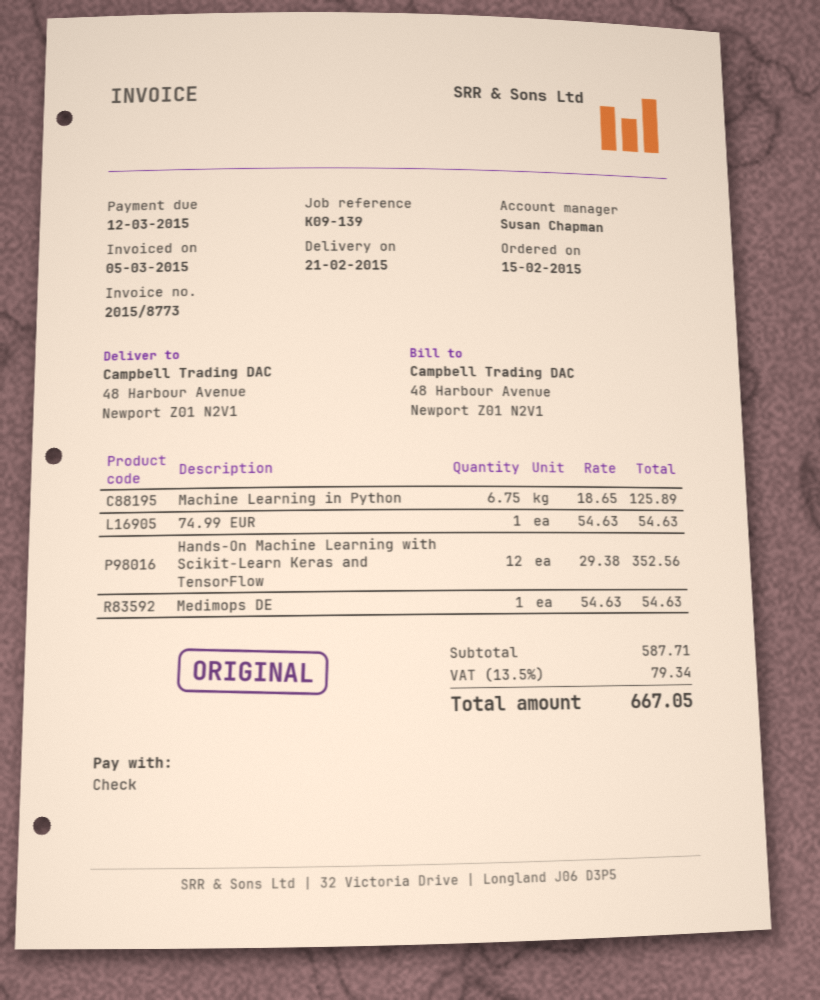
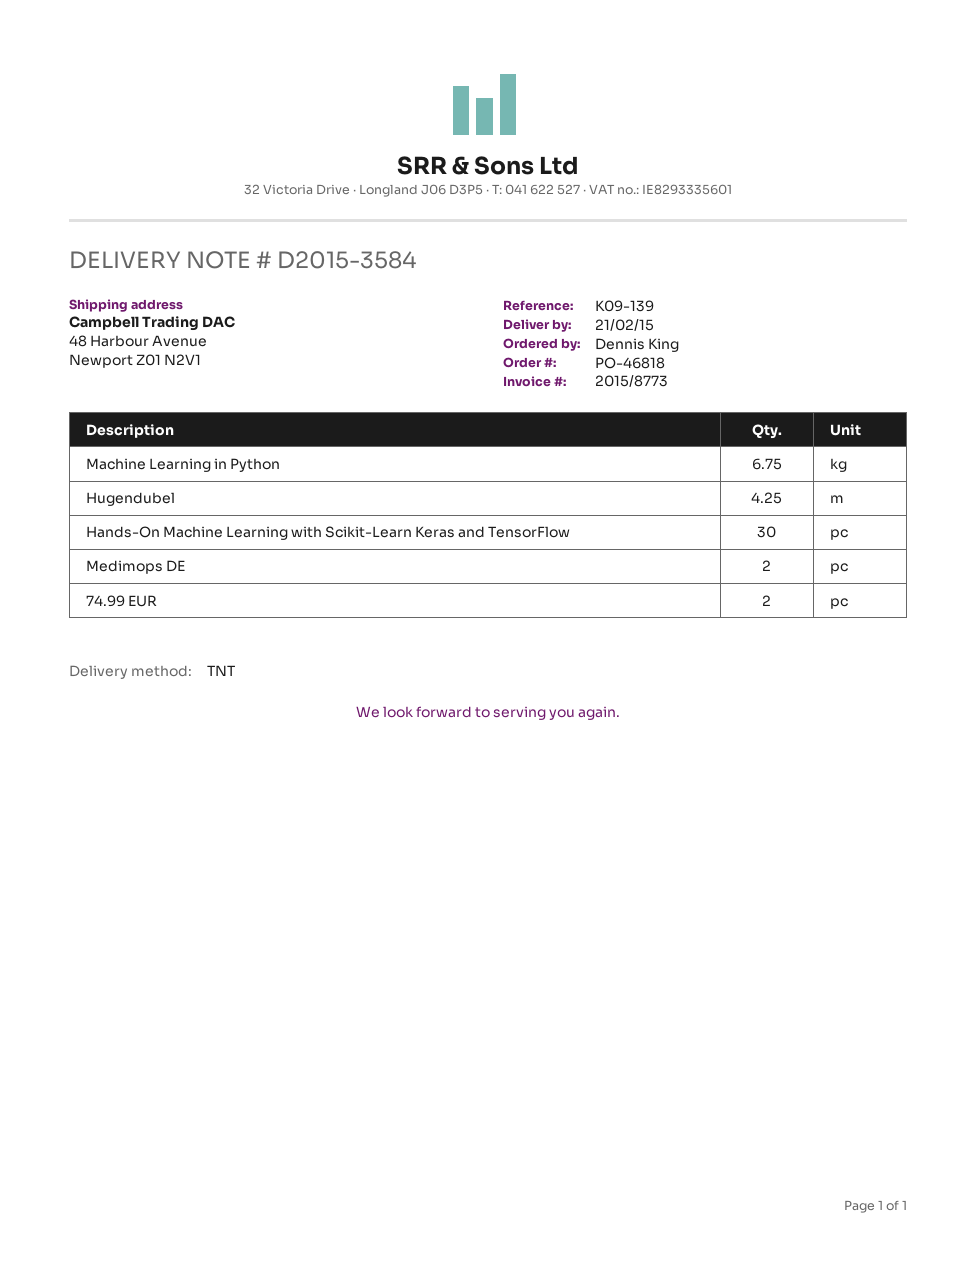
74.99 EUR: 1 -> 2
Hands-On Machine Learning with Scikit-Learn Keras and TensorFlow: 12 -> 30
Medimops DE: 1 -> 2
Hugendubel: none -> 4.25

